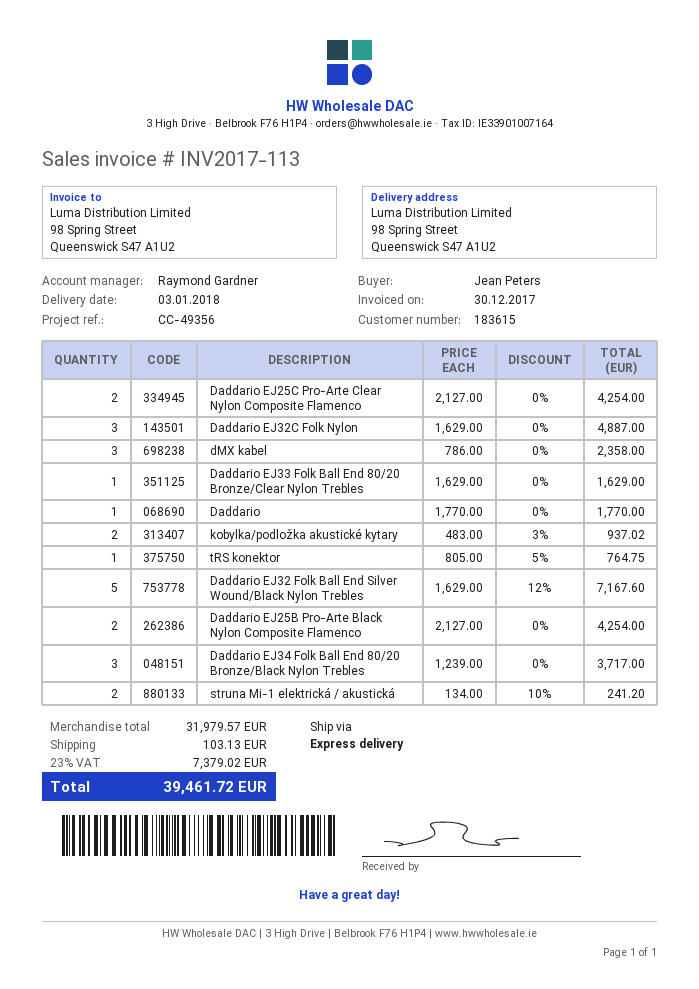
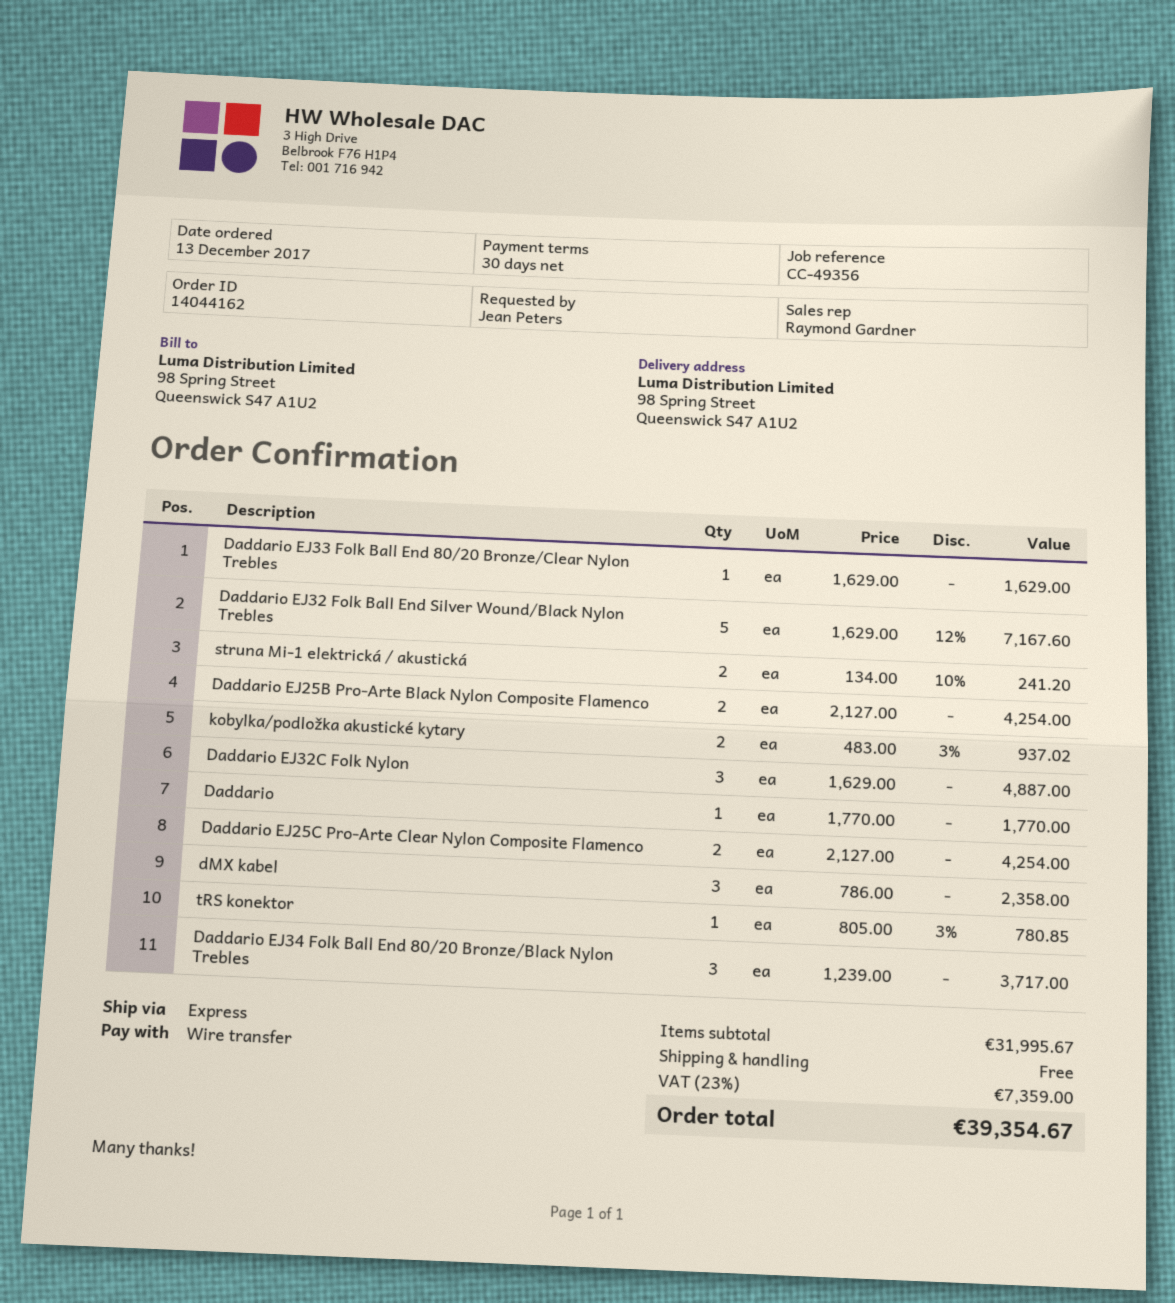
tRS konektor: 1 x 805.00 - 5% = 764.75 -> 1 x 805.00 - 3% = 780.85
subtotal: 31979.57 -> 31995.67
shipping: 103.13 -> 0.00
tax: 23% = 7379.02 -> 23% = 7359.00
total: 39461.72 -> 39354.67

